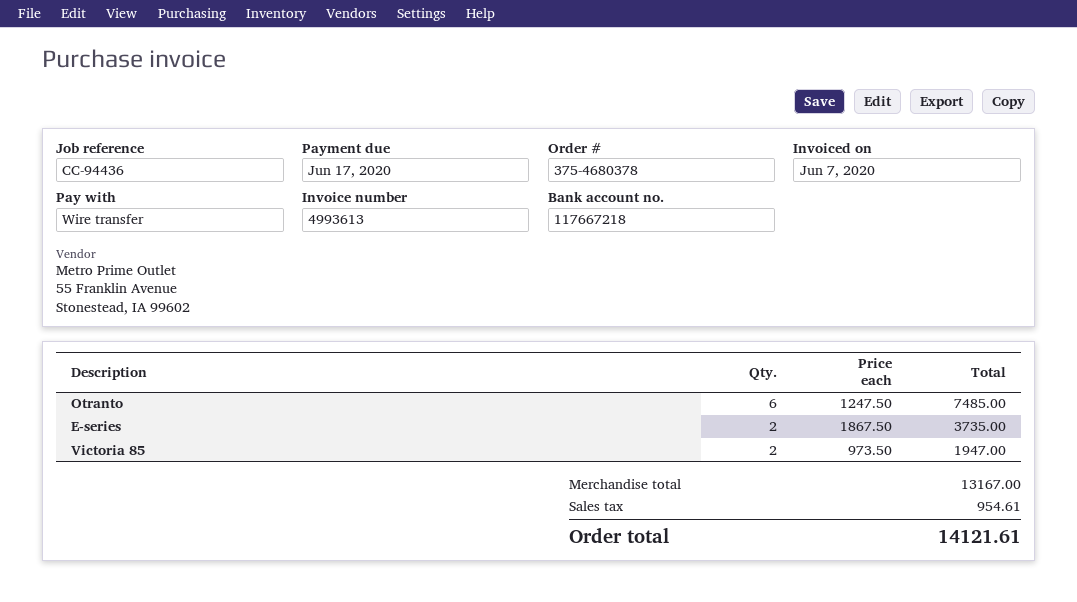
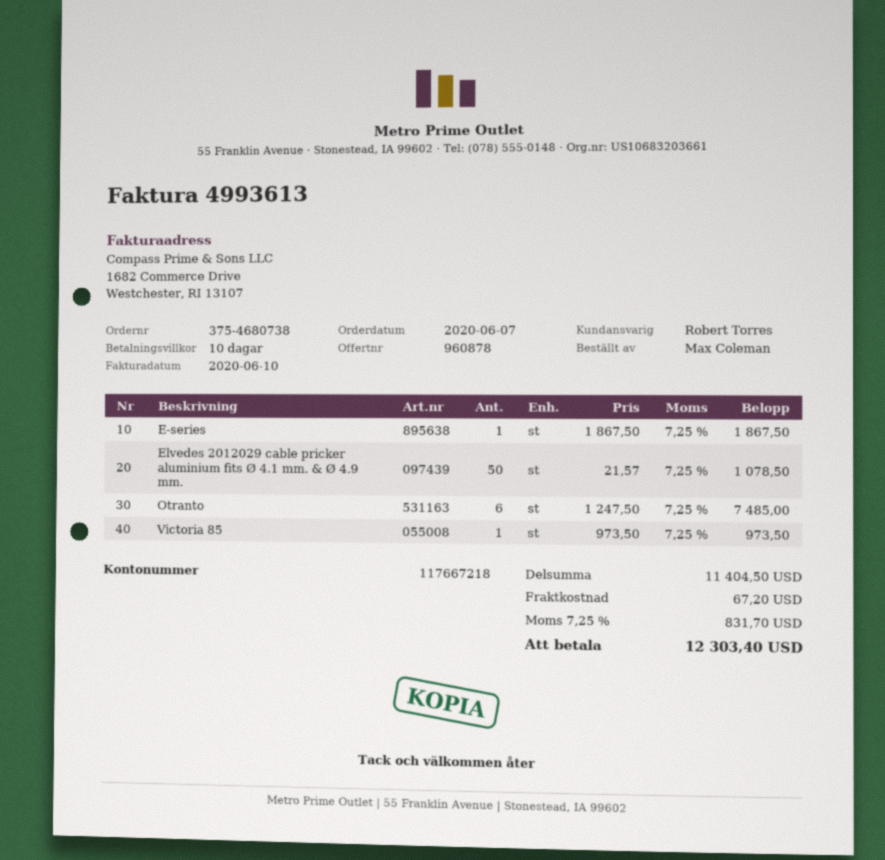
order number: 375-4680378 -> 375-4680738
invoice date: 2020-06-07 -> 2020-06-10
E-series: 2 x 1867.50 = 3735.00 -> 1 x 1867.50 = 1867.50
Victoria 85: 2 x 973.50 = 1947.00 -> 1 x 973.50 = 973.50
Elvedes 2012029 cable pricker aluminium fits Ø 4.1 mm. & Ø 4.9 mm.: none -> 50 x 21.57 = 1078.50
subtotal: 13167.00 -> 11404.50
shipping: none -> 67.20
tax: 954.61 -> 831.70
total: 14121.61 -> 12303.40

